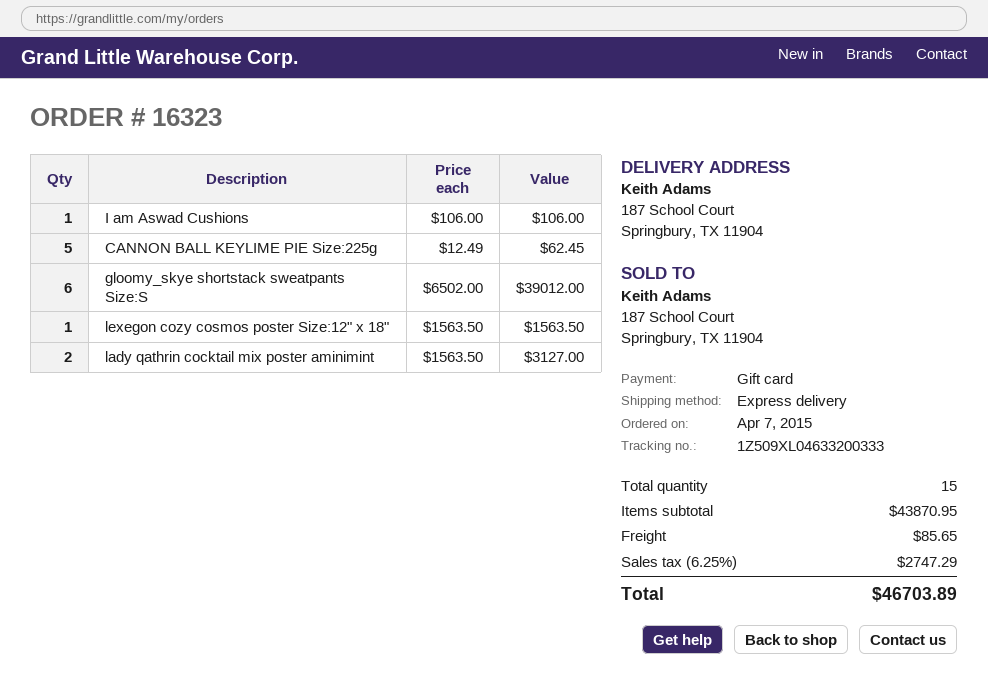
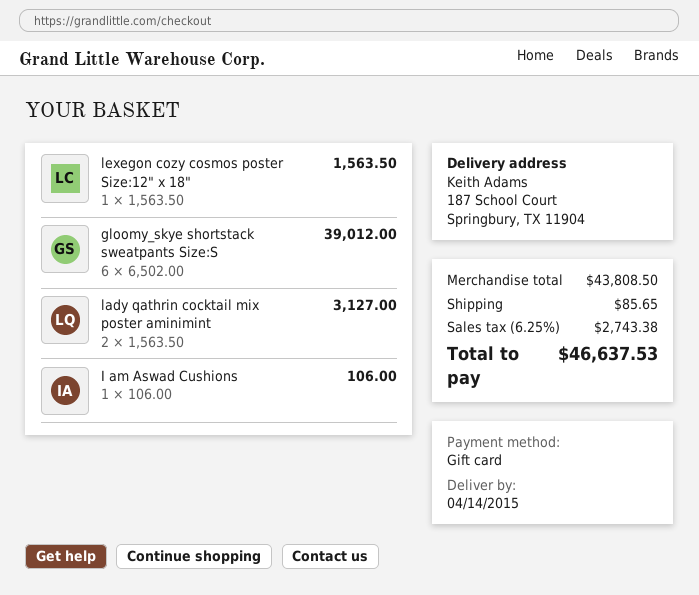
CANNON BALL KEYLIME PIE Size:225g: 5 x 12.49 = 62.45 -> none
subtotal: 43870.95 -> 43808.50
tax: 6.25% = 2747.29 -> 6.25% = 2743.38
total: 46703.89 -> 46637.53

